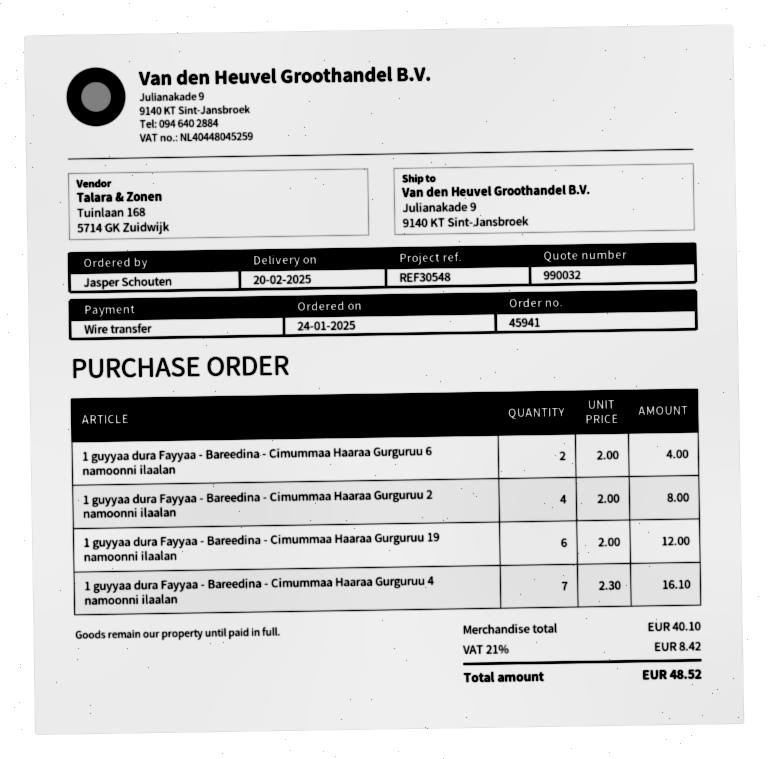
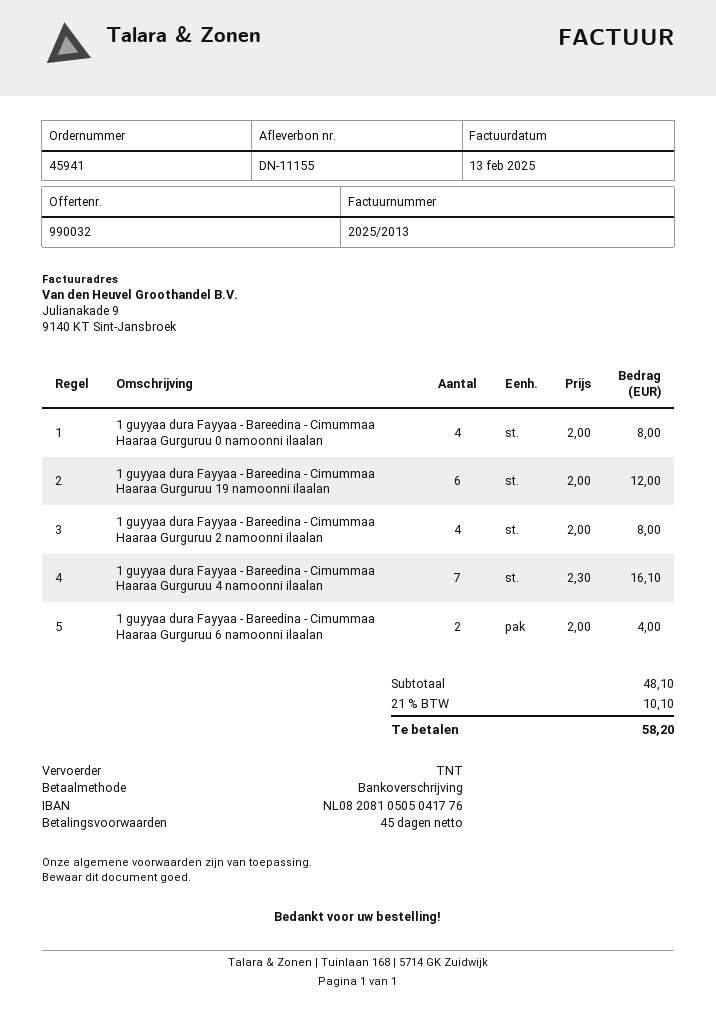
1 guyyaa dura Fayyaa - Bareedina - Cimummaa Haaraa Gurguruu 0 namoonni ilaalan: none -> 4 x 2.00 = 8.00
subtotal: 40.10 -> 48.10
tax: 21% = 8.42 -> 21% = 10.10
total: 48.52 -> 58.20

